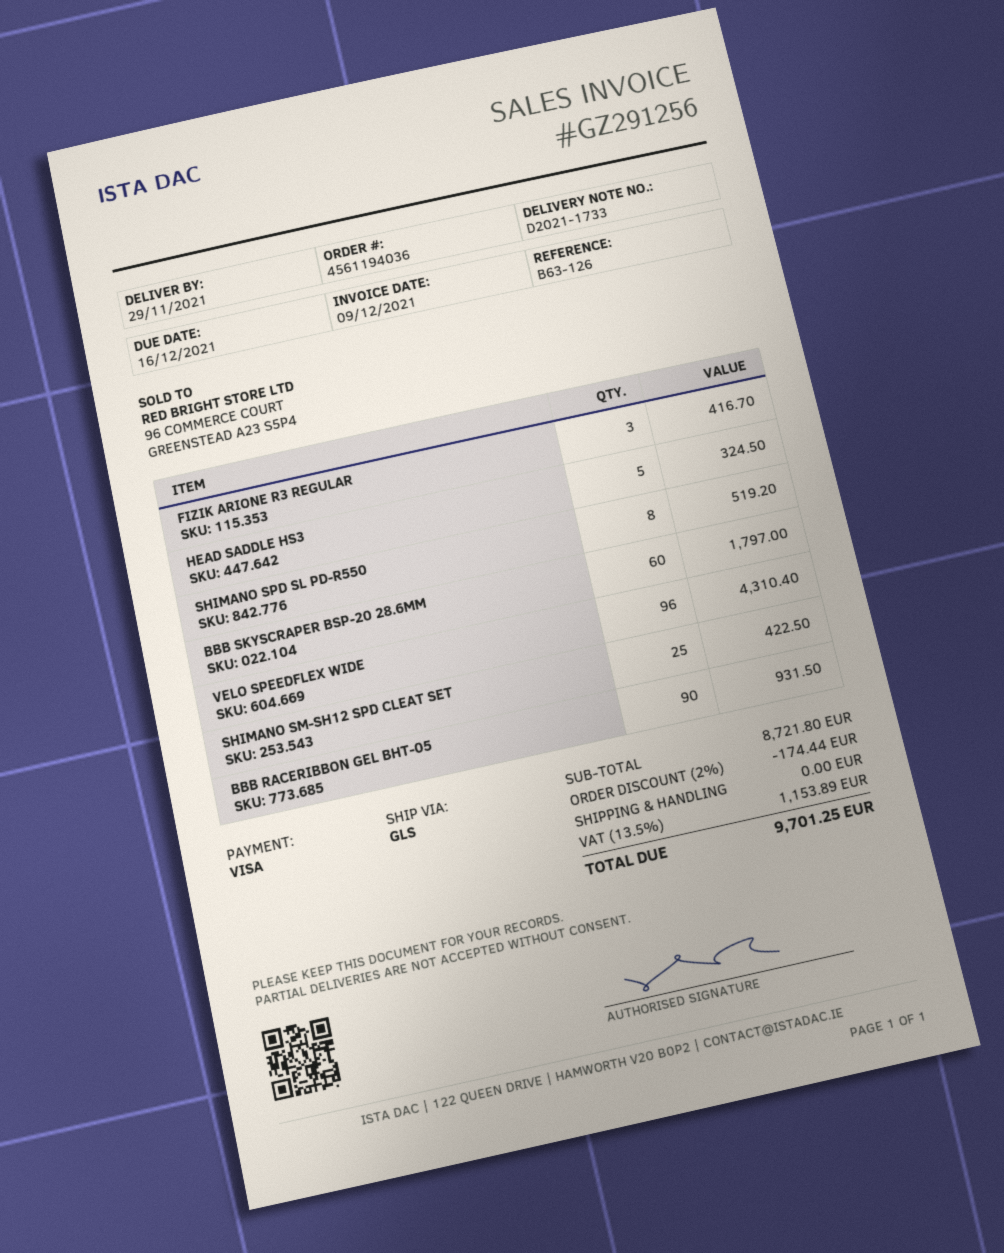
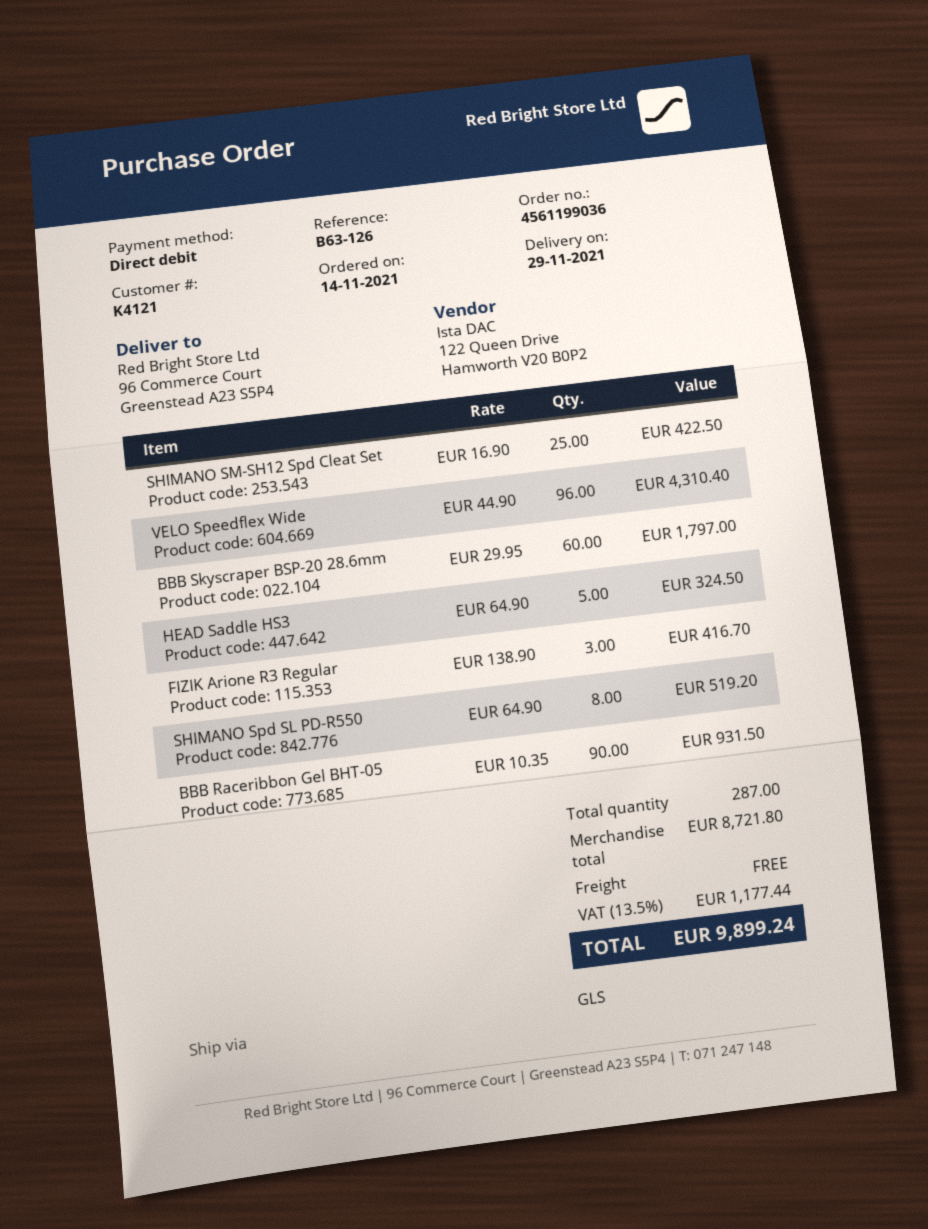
order number: 4561194036 -> 4561199036
payment method: Visa -> direct debit
discount: 2% = 174.44 -> none
tax: 13.5% = 1153.89 -> 13.5% = 1177.44
total: 9701.25 -> 9899.24

